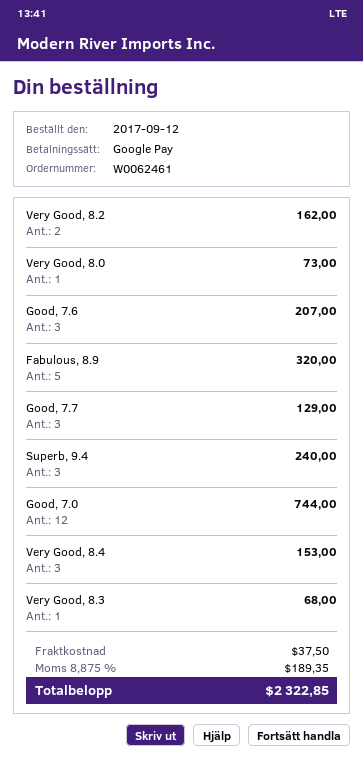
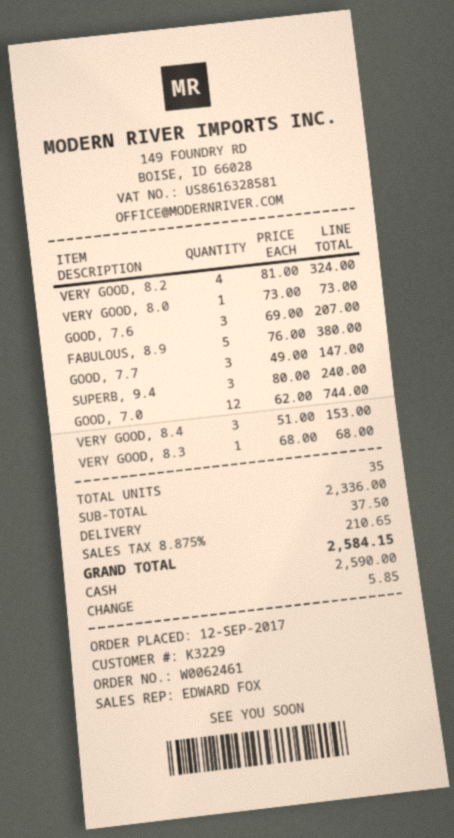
payment method: Google Pay -> cash
Very Good, 8.2: 2 for 162.00 -> 4 for 324.00
Fabulous, 8.9: 5 for 320.00 -> 5 for 380.00
Good, 7.7: 3 for 129.00 -> 3 for 147.00
tax: 8.875% = 189.35 -> 8.875% = 210.65
total: 2322.85 -> 2584.15

